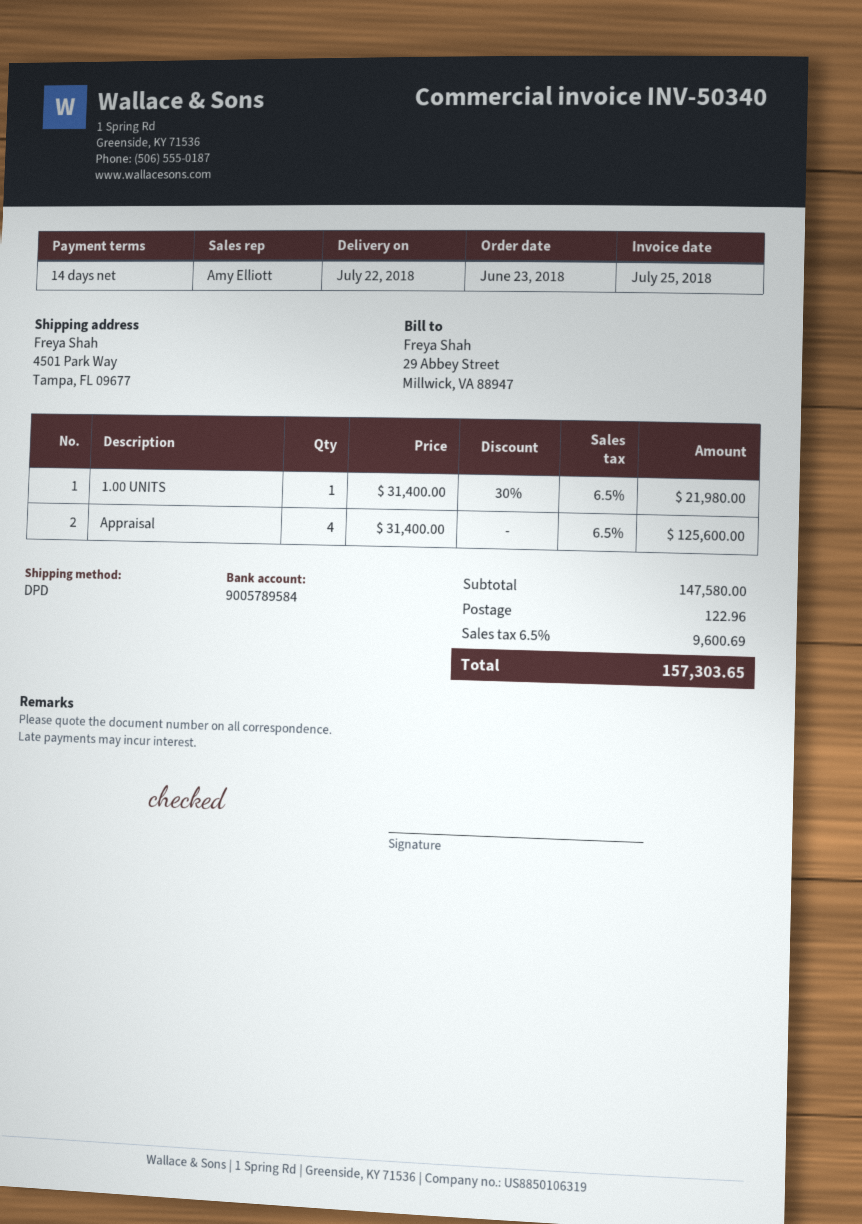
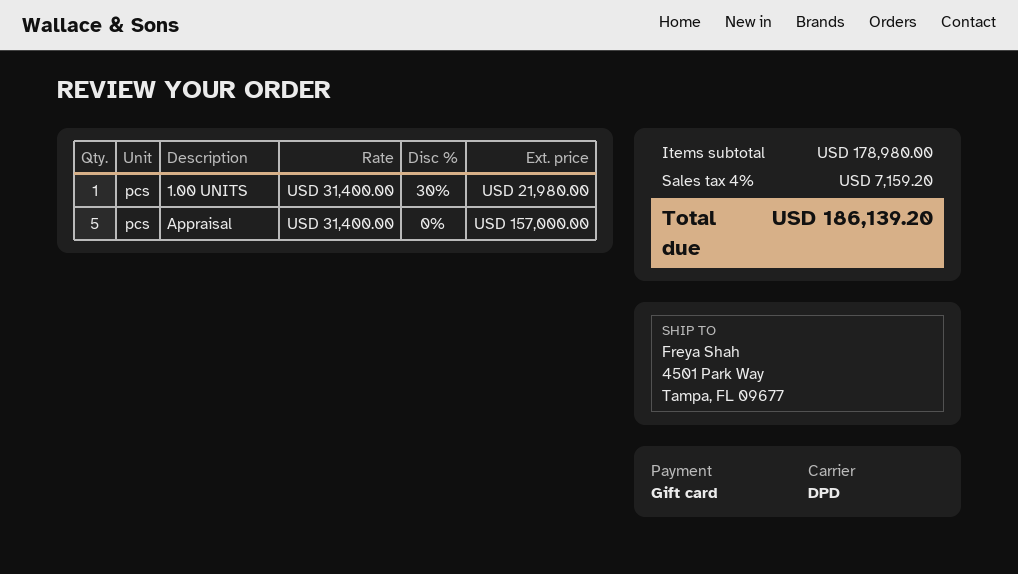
Appraisal: 4 x 31400.00 = 125600.00 -> 5 x 31400.00 = 157000.00
subtotal: 147580.00 -> 178980.00
shipping: 122.96 -> none
tax: 6.5% = 9600.69 -> 4% = 7159.20
total: 157303.65 -> 186139.20

